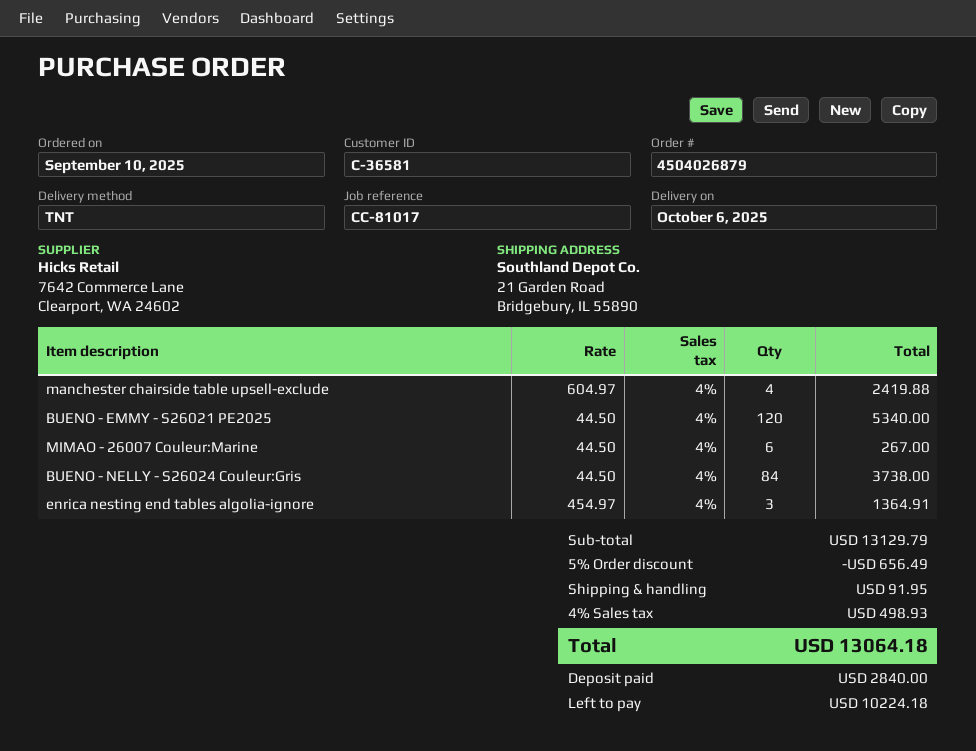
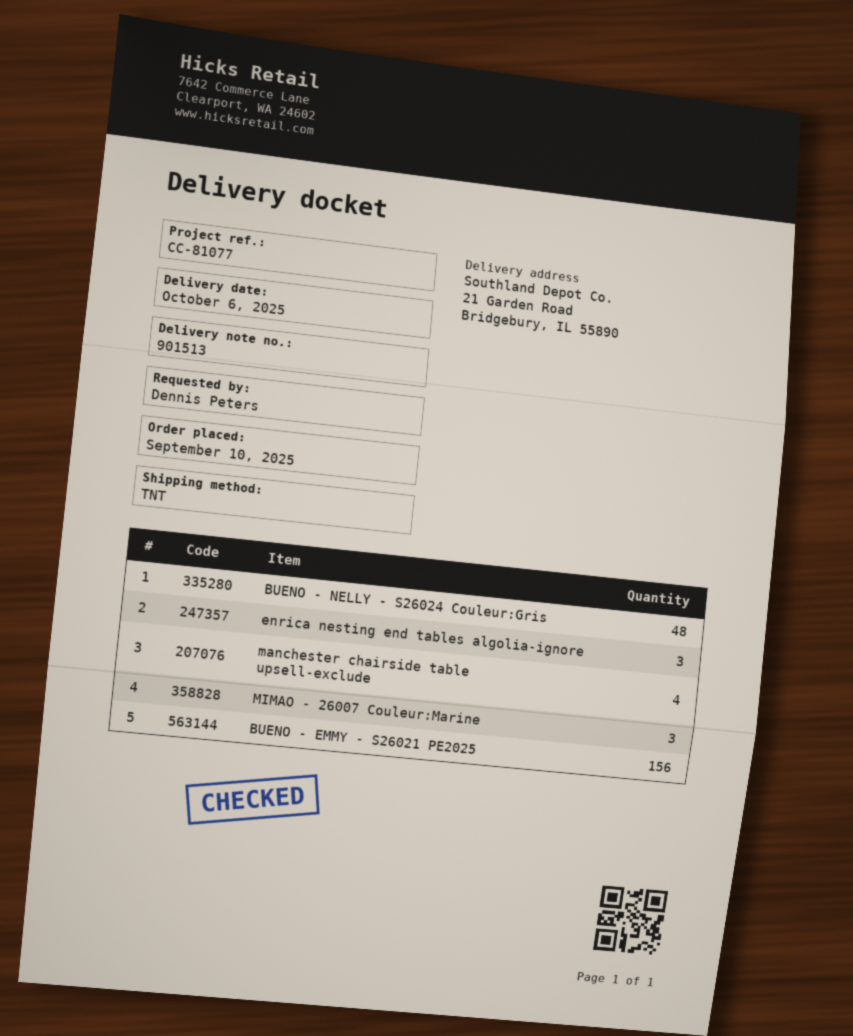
reference: CC-81017 -> CC-81077
BUENO - EMMY - S26021 PE2025: 120 -> 156
MIMAO - 26007 Couleur:Marine: 6 -> 3
BUENO - NELLY - S26024 Couleur:Gris: 84 -> 48

